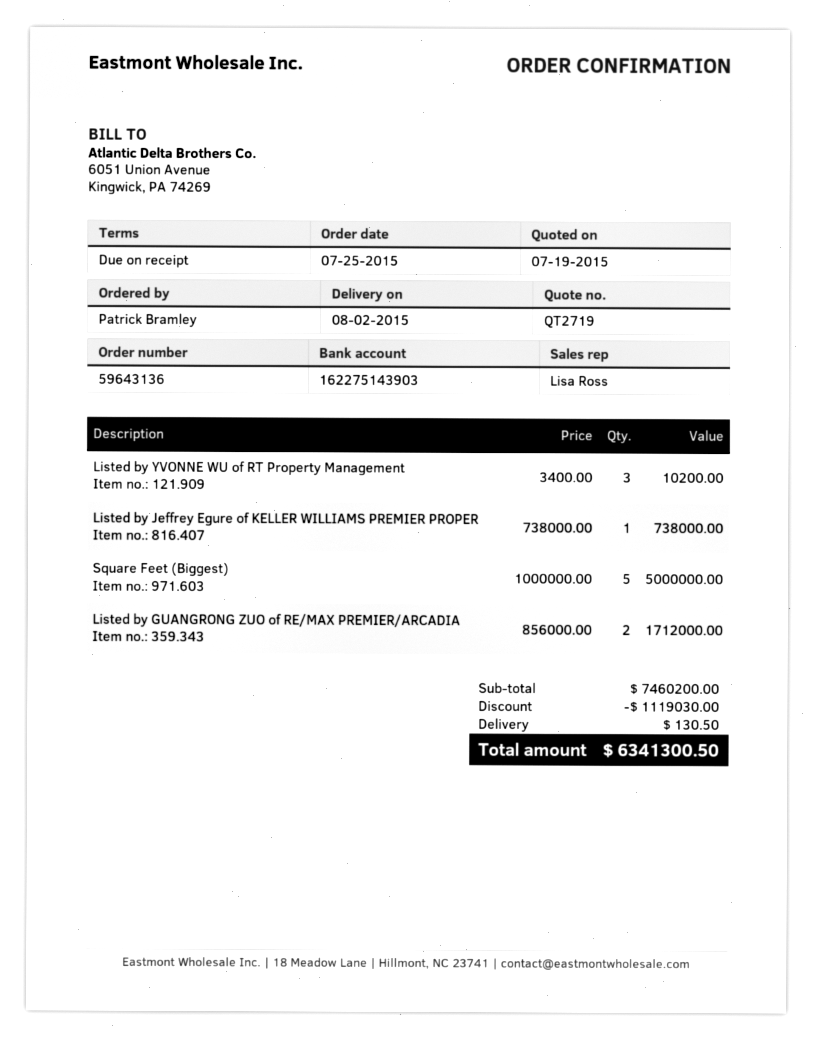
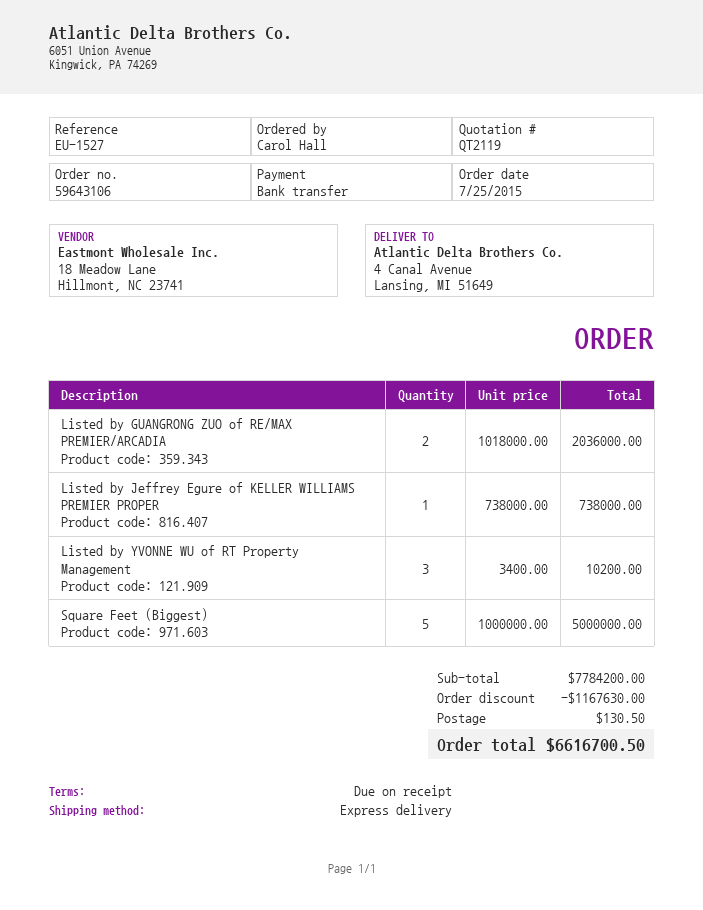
quote number: QT2719 -> QT2119
order number: 59643136 -> 59643106
ordered by: Patrick Bramley -> Carol Hall
Listed by GUANGRONG ZUO of RE/MAX PREMIER/ARCADIA: 2 x 856000.00 = 1712000.00 -> 2 x 1018000.00 = 2036000.00
subtotal: 7460200.00 -> 7784200.00
discount: 1119030.00 -> 1167630.00
total: 6341300.50 -> 6616700.50

